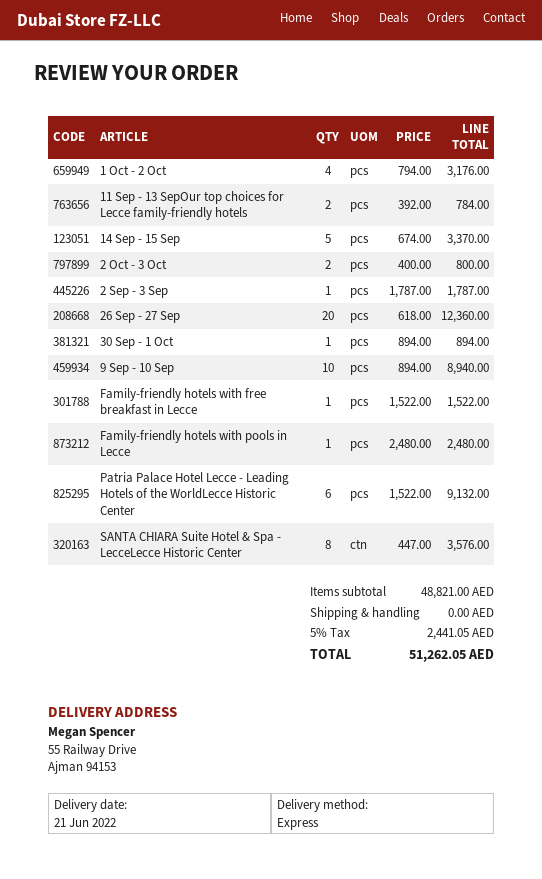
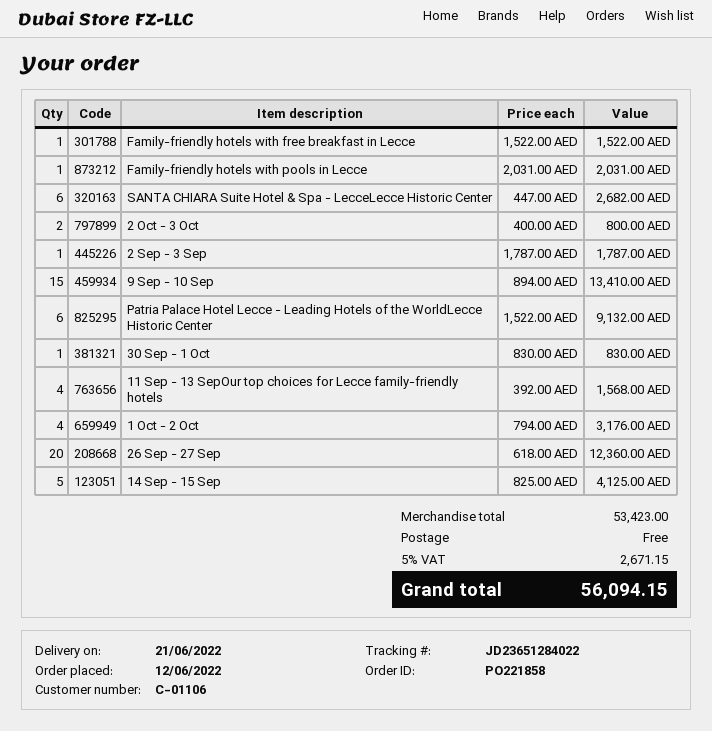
11 Sep - 13 SepOur top choices for Lecce family-friendly hotels: 2 x 392.00 = 784.00 -> 4 x 392.00 = 1568.00
14 Sep - 15 Sep: 5 x 674.00 = 3370.00 -> 5 x 825.00 = 4125.00
30 Sep - 1 Oct: 1 x 894.00 = 894.00 -> 1 x 830.00 = 830.00
9 Sep - 10 Sep: 10 x 894.00 = 8940.00 -> 15 x 894.00 = 13410.00
Family-friendly hotels with pools in Lecce: 1 x 2480.00 = 2480.00 -> 1 x 2031.00 = 2031.00
SANTA CHIARA Suite Hotel & Spa - LecceLecce Historic Center: 8 x 447.00 = 3576.00 -> 6 x 447.00 = 2682.00
subtotal: 48821.00 -> 53423.00
tax: 5% = 2441.05 -> 5% = 2671.15
total: 51262.05 -> 56094.15

